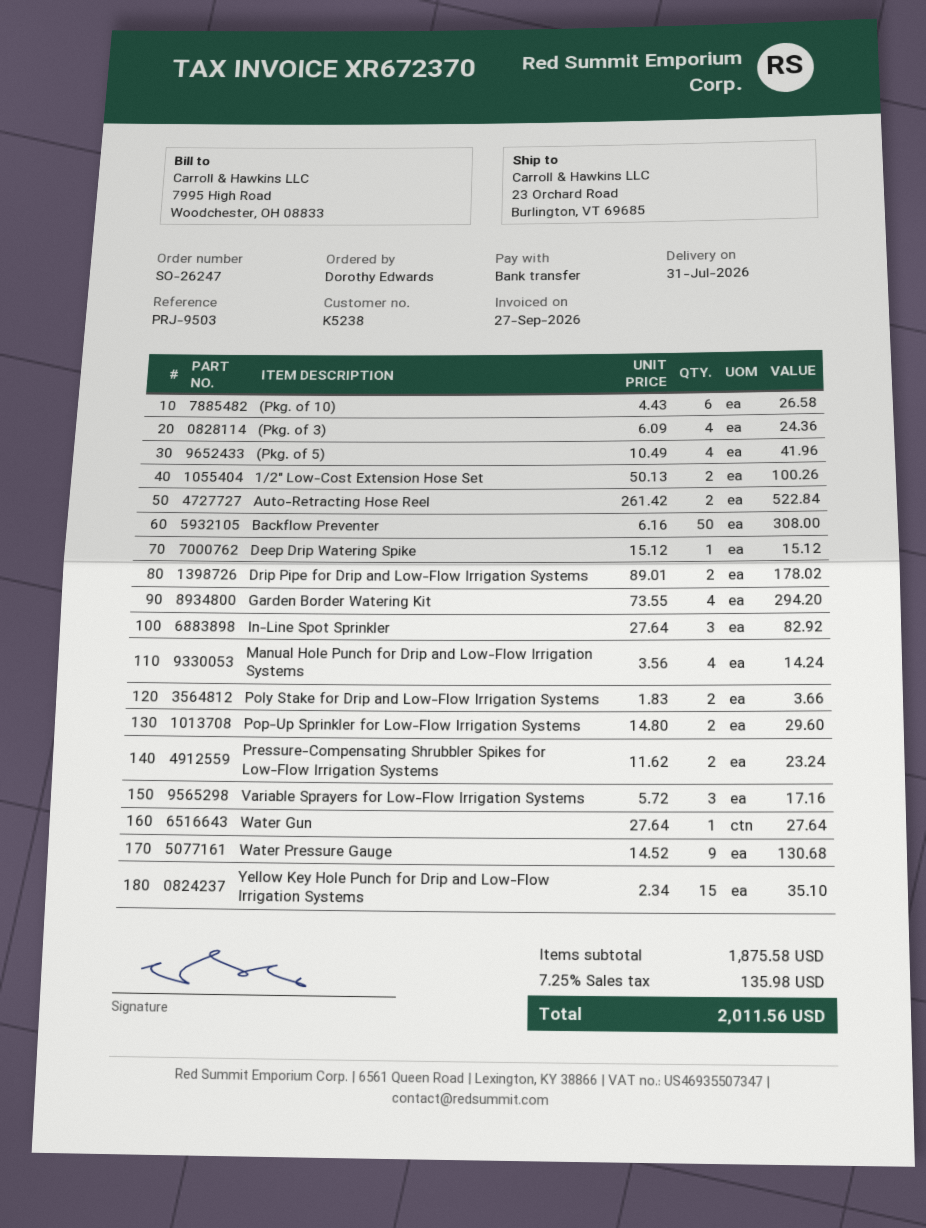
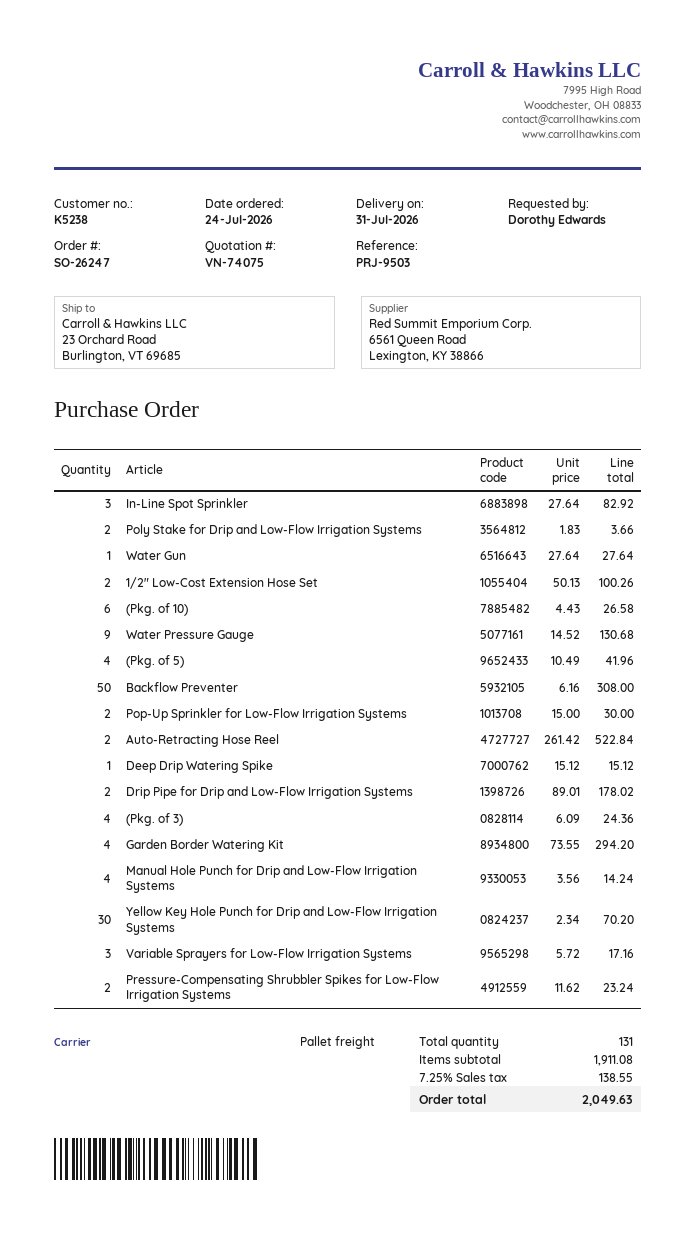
Pop-Up Sprinkler for Low-Flow Irrigation Systems: 2 x 14.80 = 29.60 -> 2 x 15.00 = 30.00
Yellow Key Hole Punch for Drip and Low-Flow Irrigation Systems: 15 x 2.34 = 35.10 -> 30 x 2.34 = 70.20
subtotal: 1875.58 -> 1911.08
tax: 7.25% = 135.98 -> 7.25% = 138.55
total: 2011.56 -> 2049.63

